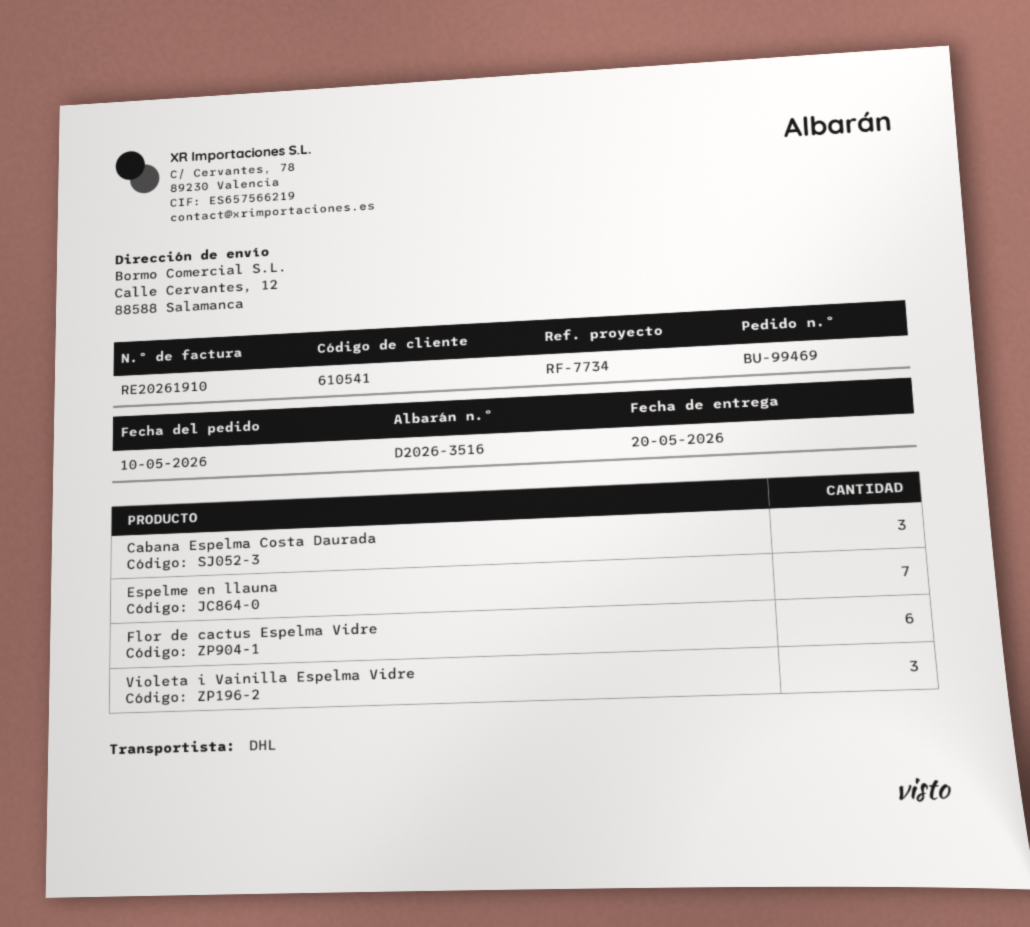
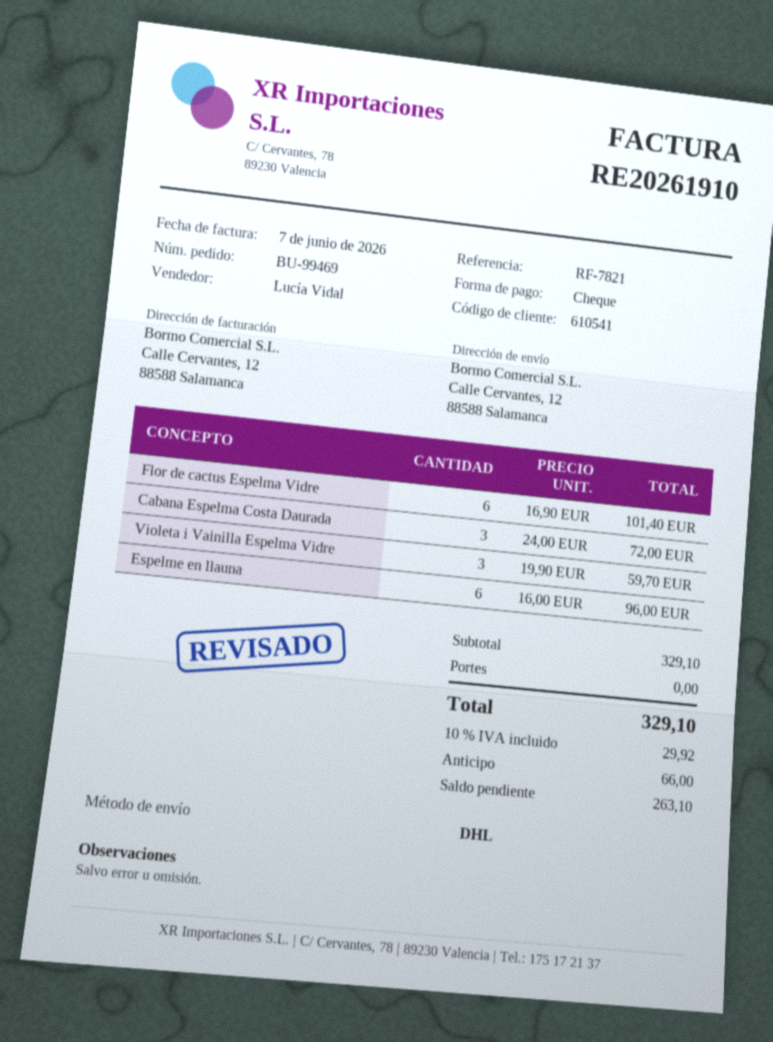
reference: RF-7734 -> RF-7821
Espelme en llauna: 7 -> 6

